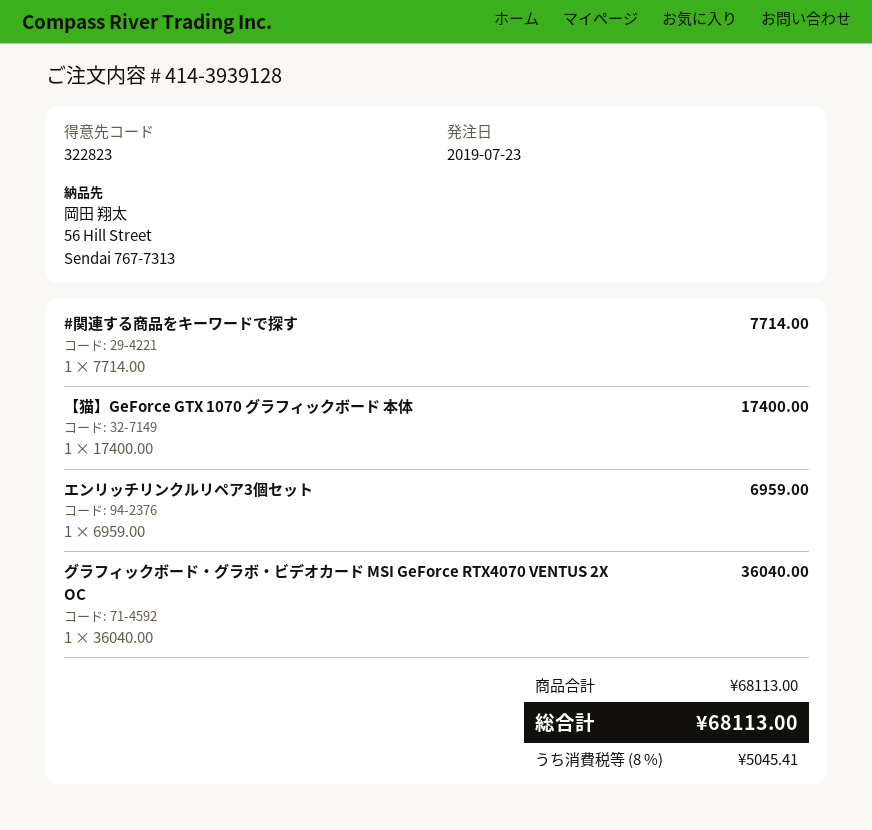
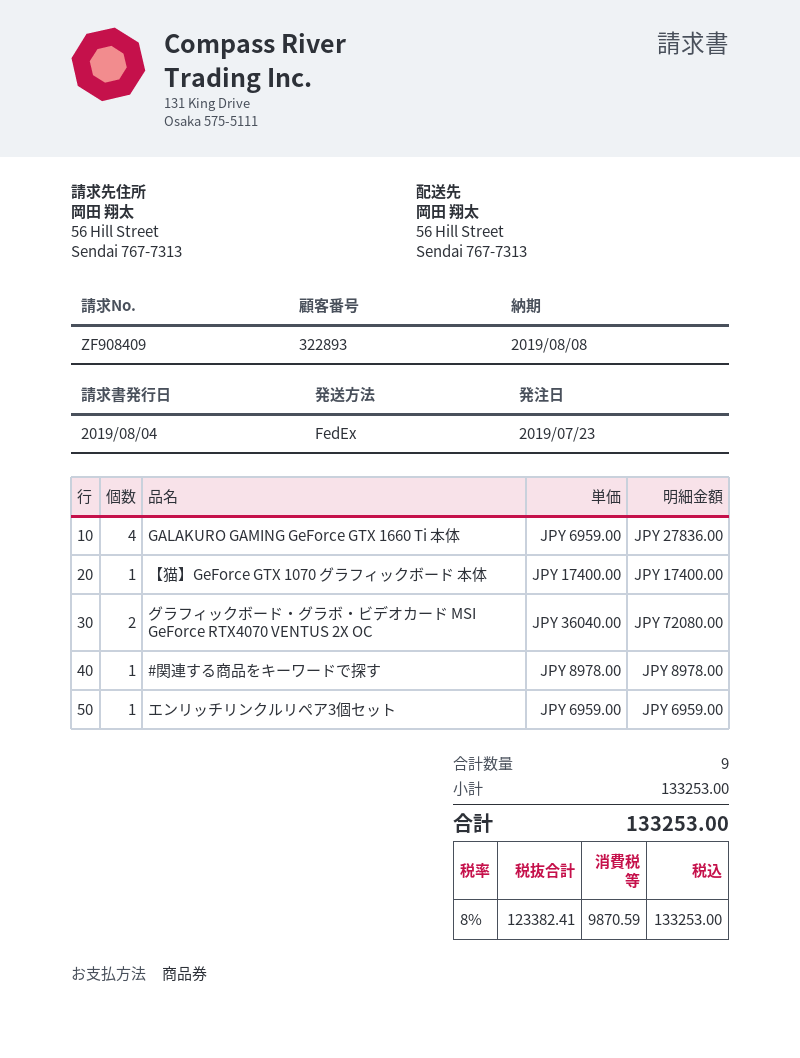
customer number: 322823 -> 322893
#関連する商品をキーワードで探す: 1 x 7714.00 = 7714.00 -> 1 x 8978.00 = 8978.00
グラフィックボード・グラボ・ビデオカード MSI GeForce RTX4070 VENTUS 2X OC: 1 x 36040.00 = 36040.00 -> 2 x 36040.00 = 72080.00
GALAKURO GAMING GeForce GTX 1660 Ti 本体: none -> 4 x 6959.00 = 27836.00
subtotal: 68113.00 -> 133253.00
tax: 8% = 5045.41 -> 8% = 9870.59
total: 68113.00 -> 133253.00

